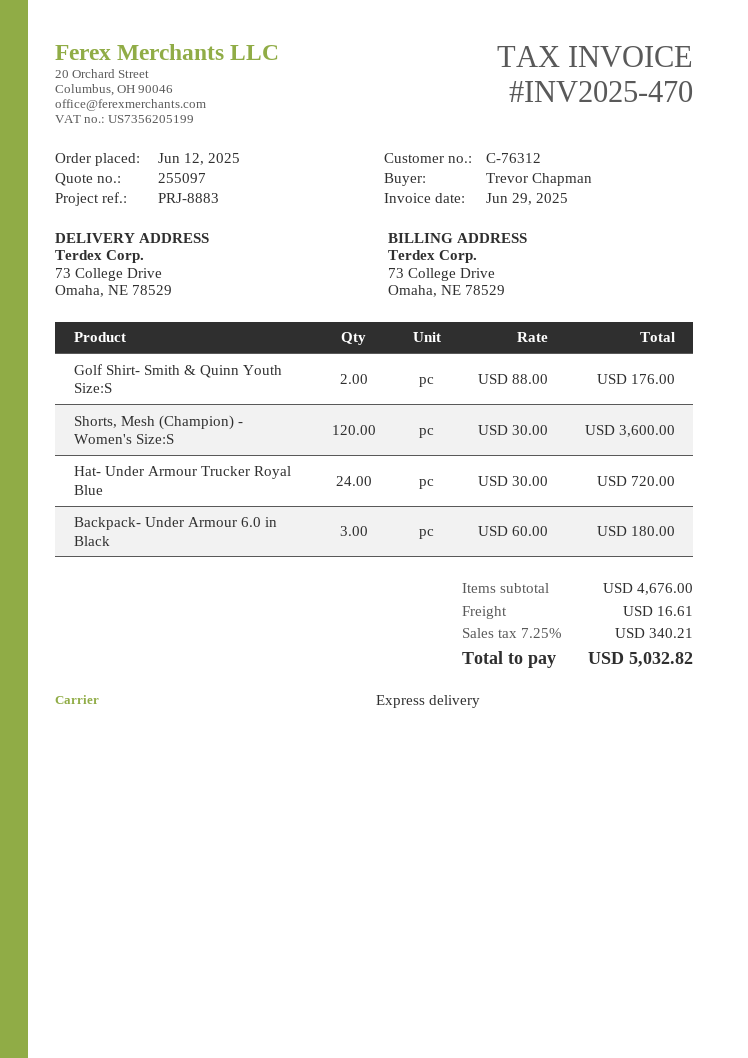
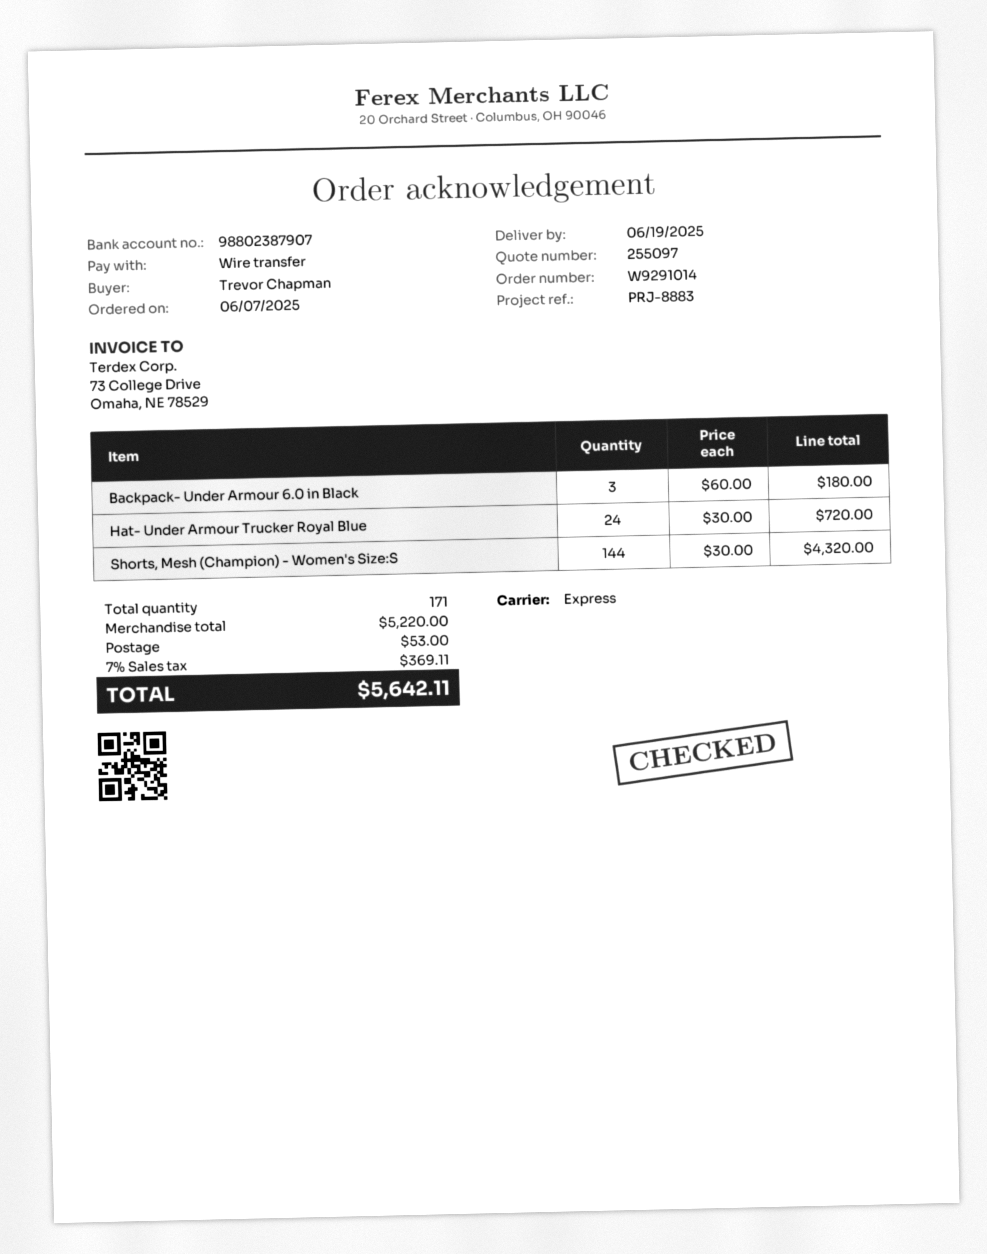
order date: 2025-06-12 -> 2025-06-07
Golf Shirt- Smith & Quinn Youth Size:S: 2 x 88.00 = 176.00 -> none
Shorts, Mesh (Champion) - Women's Size:S: 120 x 30.00 = 3600.00 -> 144 x 30.00 = 4320.00
subtotal: 4676.00 -> 5220.00
shipping: 16.61 -> 53.00
tax: 7.25% = 340.21 -> 7% = 369.11
total: 5032.82 -> 5642.11

